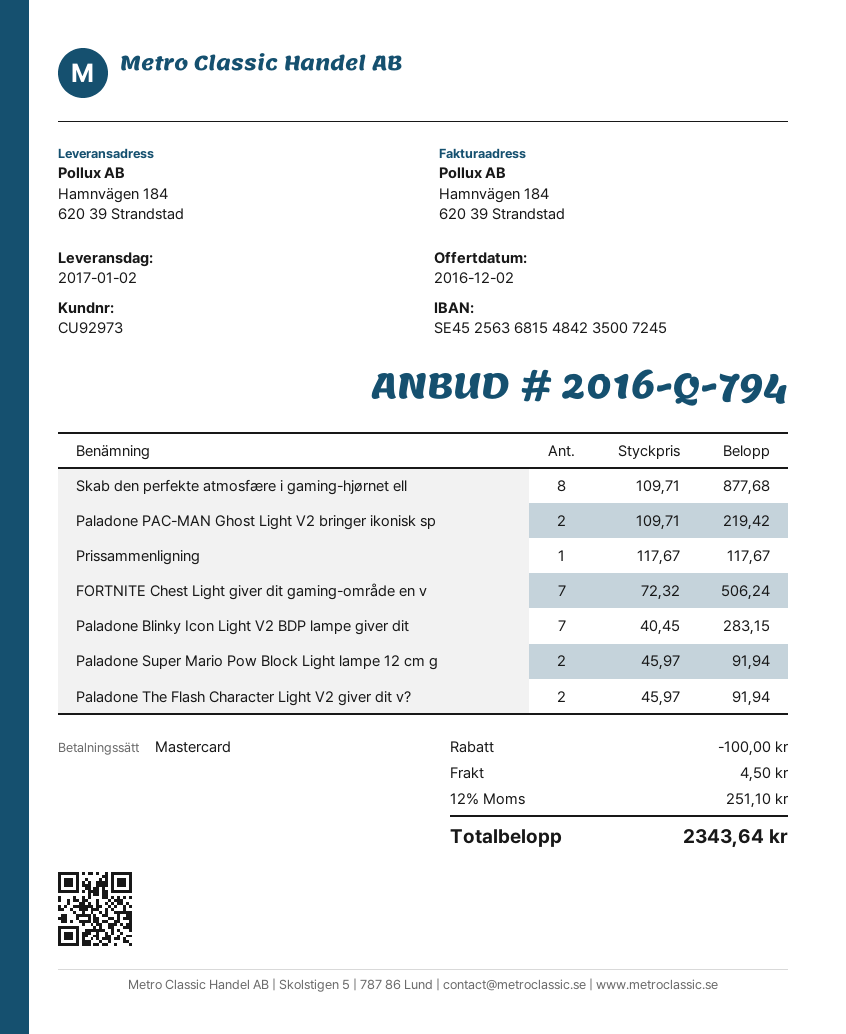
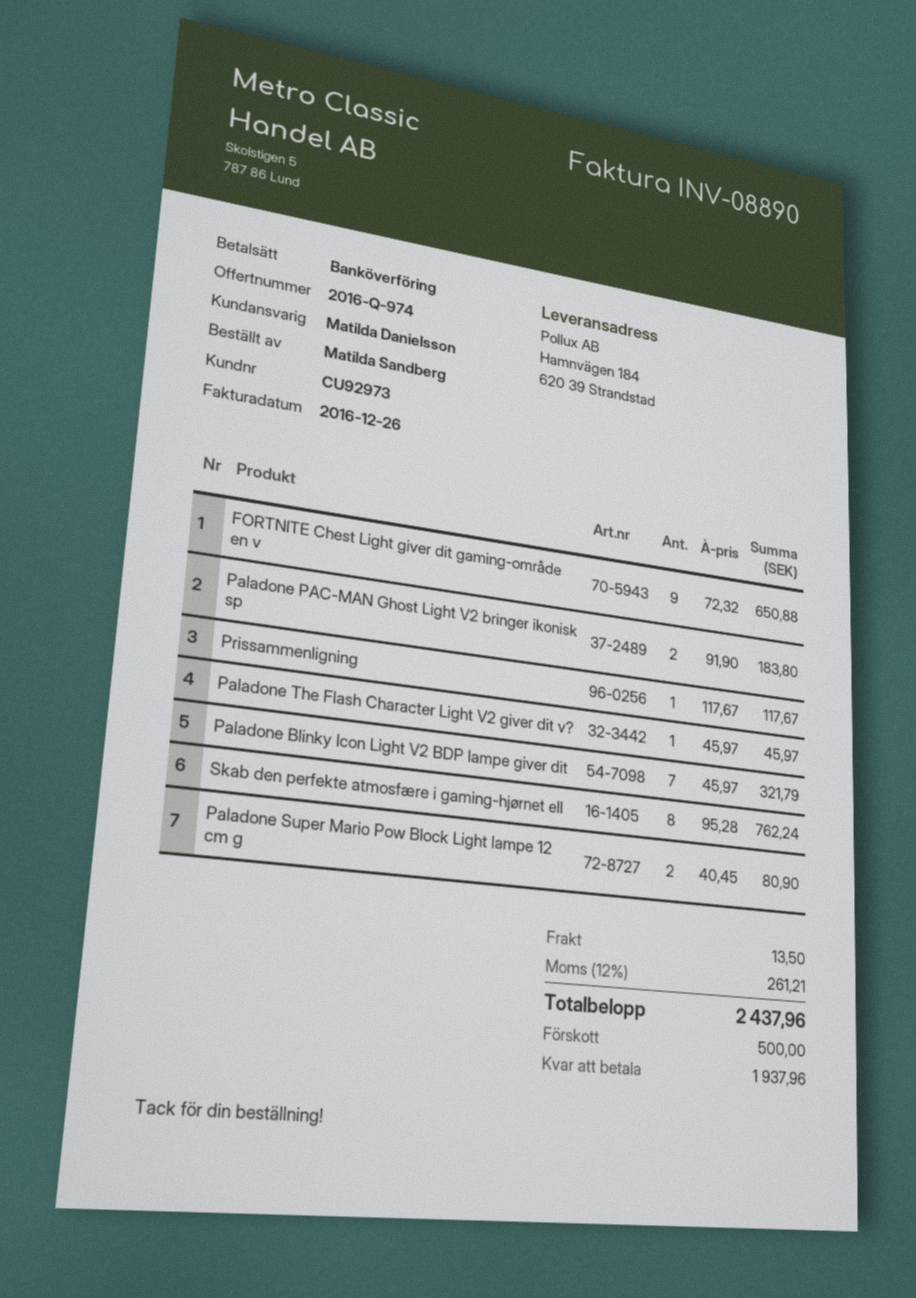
quote number: 2016-Q-794 -> 2016-Q-974
payment method: Mastercard -> bank transfer
Skab den perfekte atmosfære i gaming-hjørnet ell: 8 x 109.71 = 877.68 -> 8 x 95.28 = 762.24
Paladone PAC-MAN Ghost Light V2 bringer ikonisk sp: 2 x 109.71 = 219.42 -> 2 x 91.90 = 183.80
FORTNITE Chest Light giver dit gaming-område en v: 7 x 72.32 = 506.24 -> 9 x 72.32 = 650.88
Paladone Blinky Icon Light V2 BDP lampe giver dit: 7 x 40.45 = 283.15 -> 7 x 45.97 = 321.79
Paladone Super Mario Pow Block Light lampe 12 cm g: 2 x 45.97 = 91.94 -> 2 x 40.45 = 80.90
Paladone The Flash Character Light V2 giver dit v?: 2 x 45.97 = 91.94 -> 1 x 45.97 = 45.97
discount: 100.00 -> none
shipping: 4.50 -> 13.50
tax: 12% = 251.10 -> 12% = 261.21
total: 2343.64 -> 2437.96

